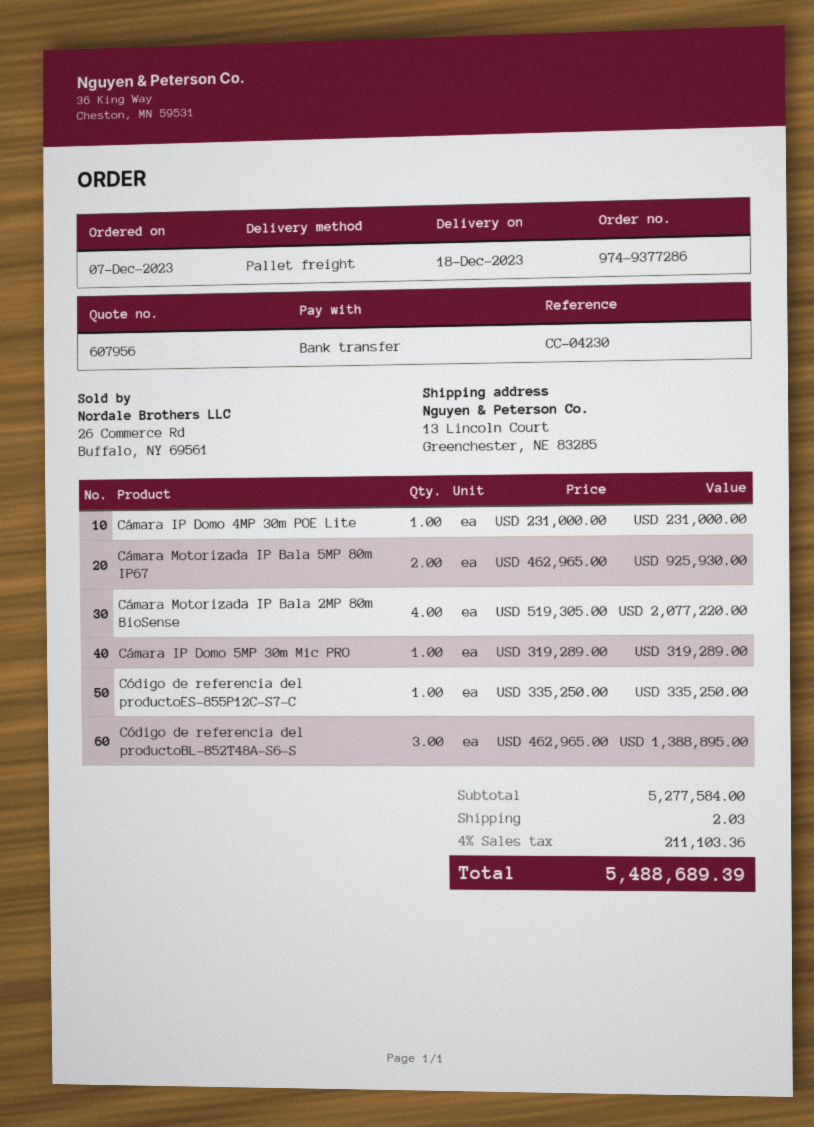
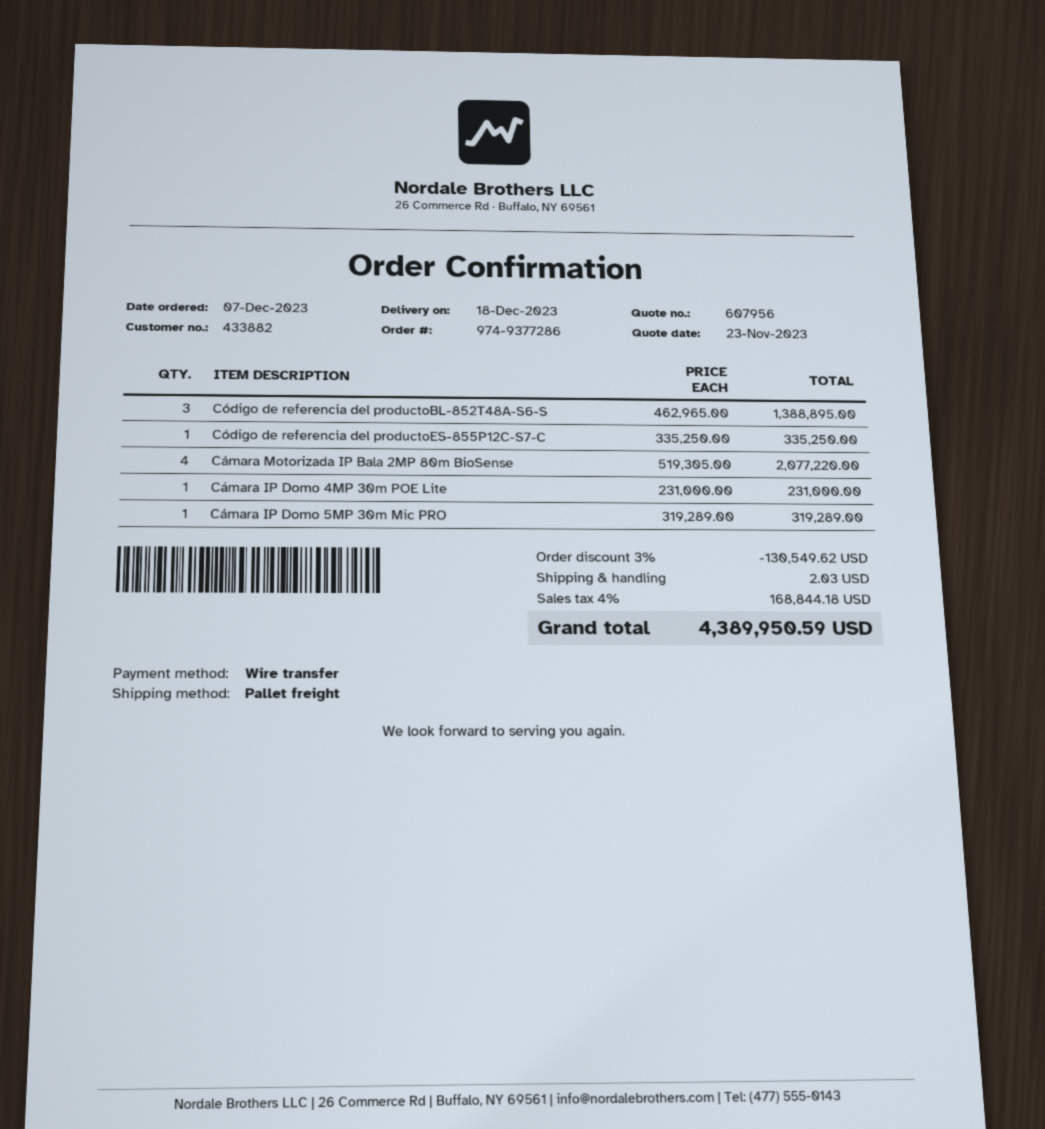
Cámara Motorizada IP Bala 5MP 80m IP67: 2 x 462965.00 = 925930.00 -> none
discount: none -> 3% = 130549.62
tax: 4% = 211103.36 -> 4% = 168844.18
total: 5488689.39 -> 4389950.59

